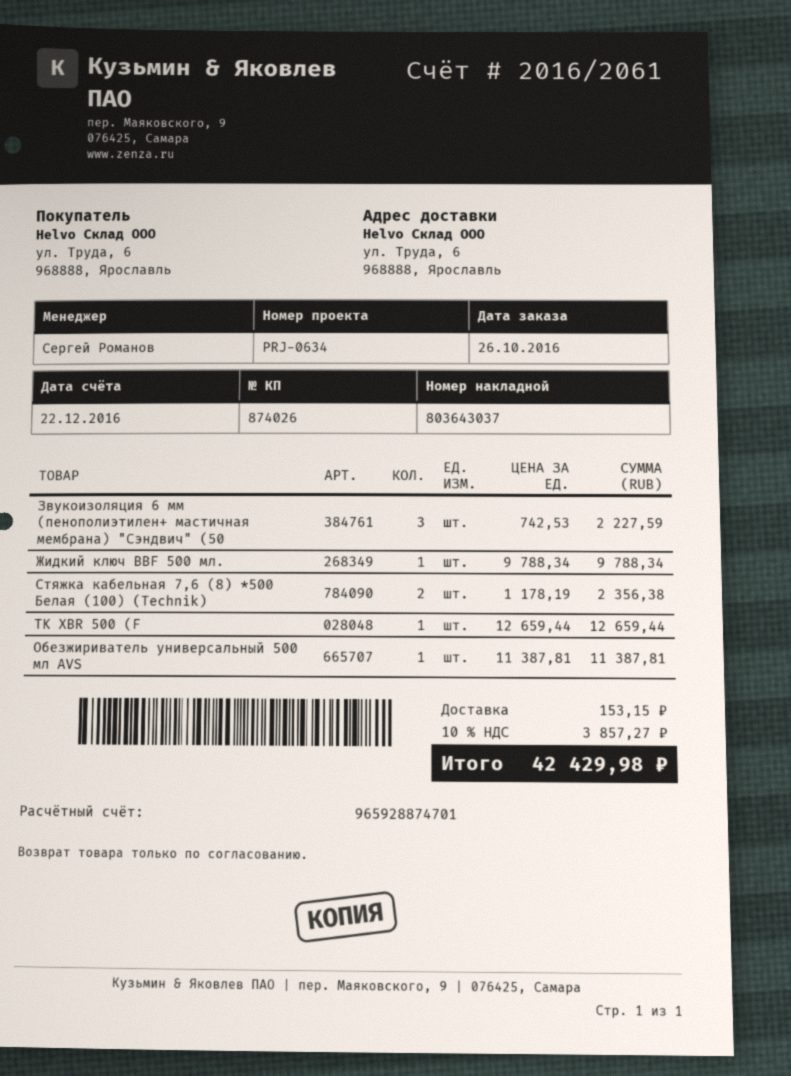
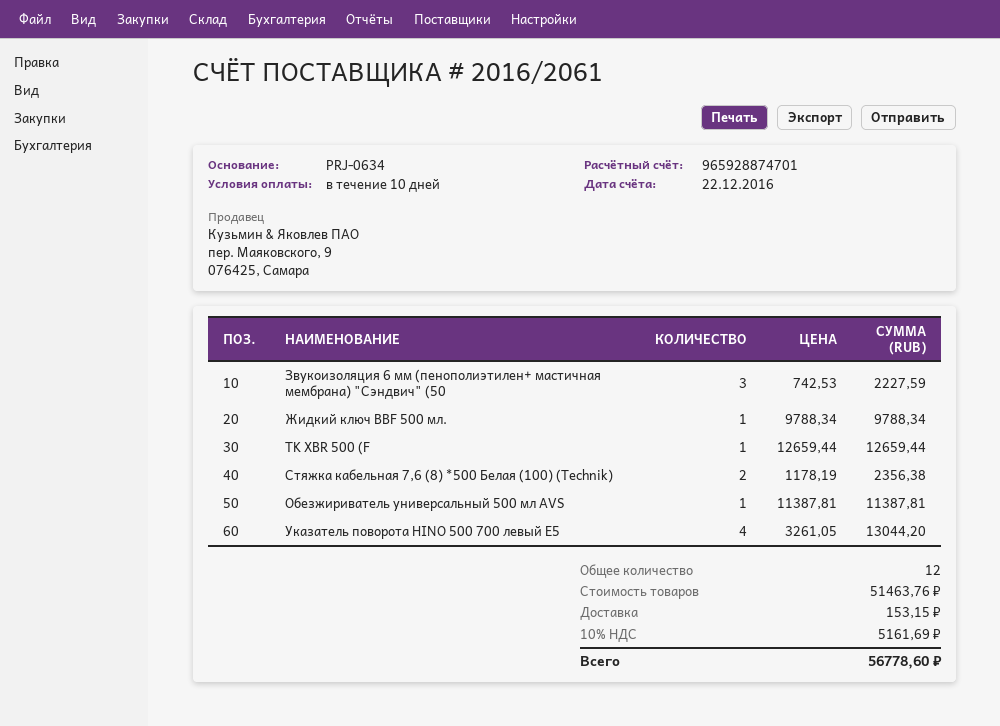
Указатель поворота HINO 500 700 левый Е5: none -> 4 x 3261.05 = 13044.20
tax: 10% = 3857.27 -> 10% = 5161.69
total: 42429.98 -> 56778.60

